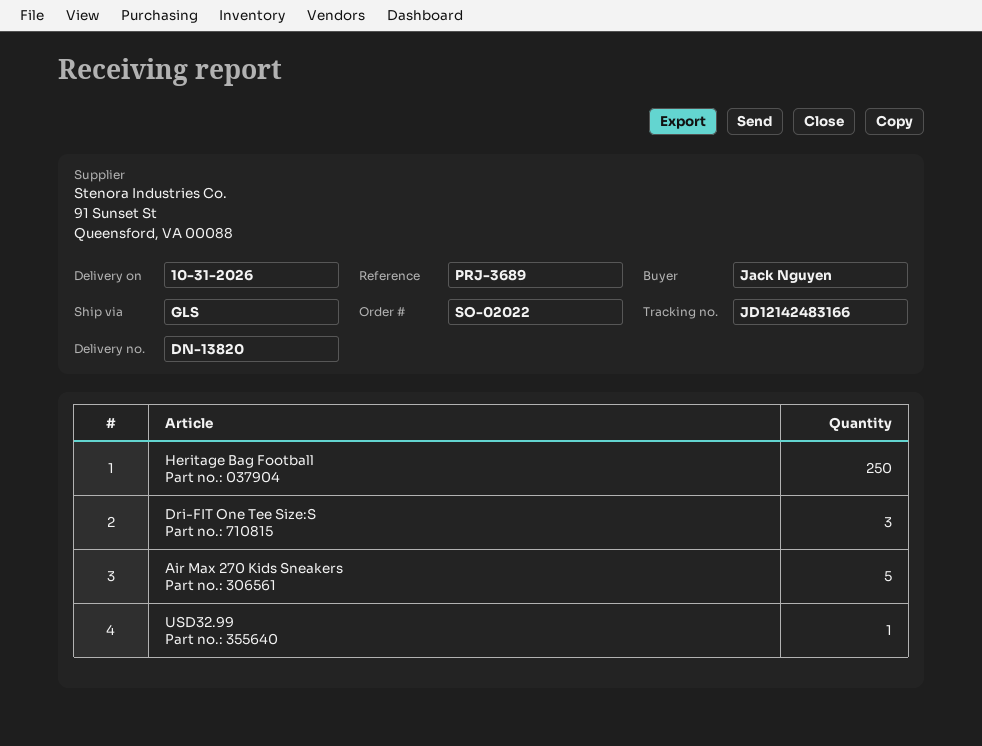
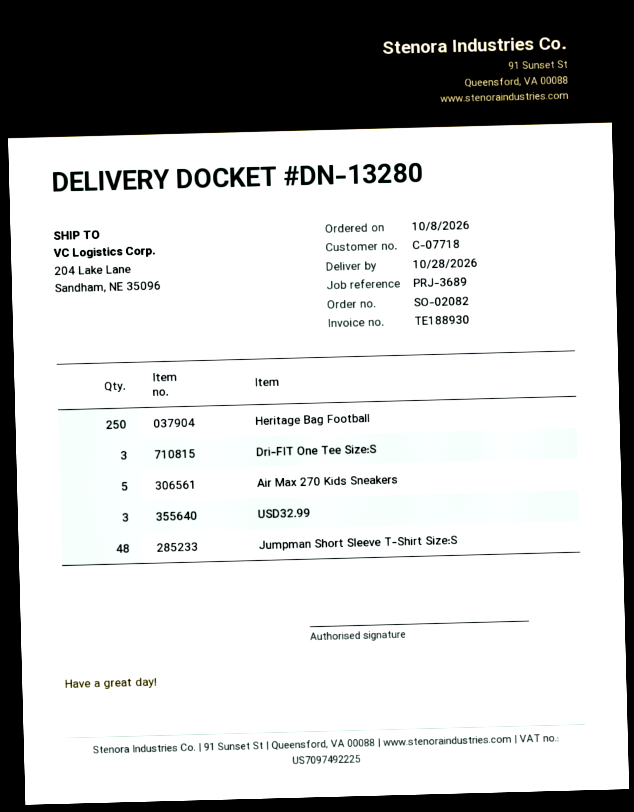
order number: SO-02022 -> SO-02082
delivery note number: DN-13820 -> DN-13280
delivery date: 2026-10-31 -> 2026-10-28
USD32.99: 1 -> 3
Jumpman Short Sleeve T-Shirt Size:S: none -> 48

